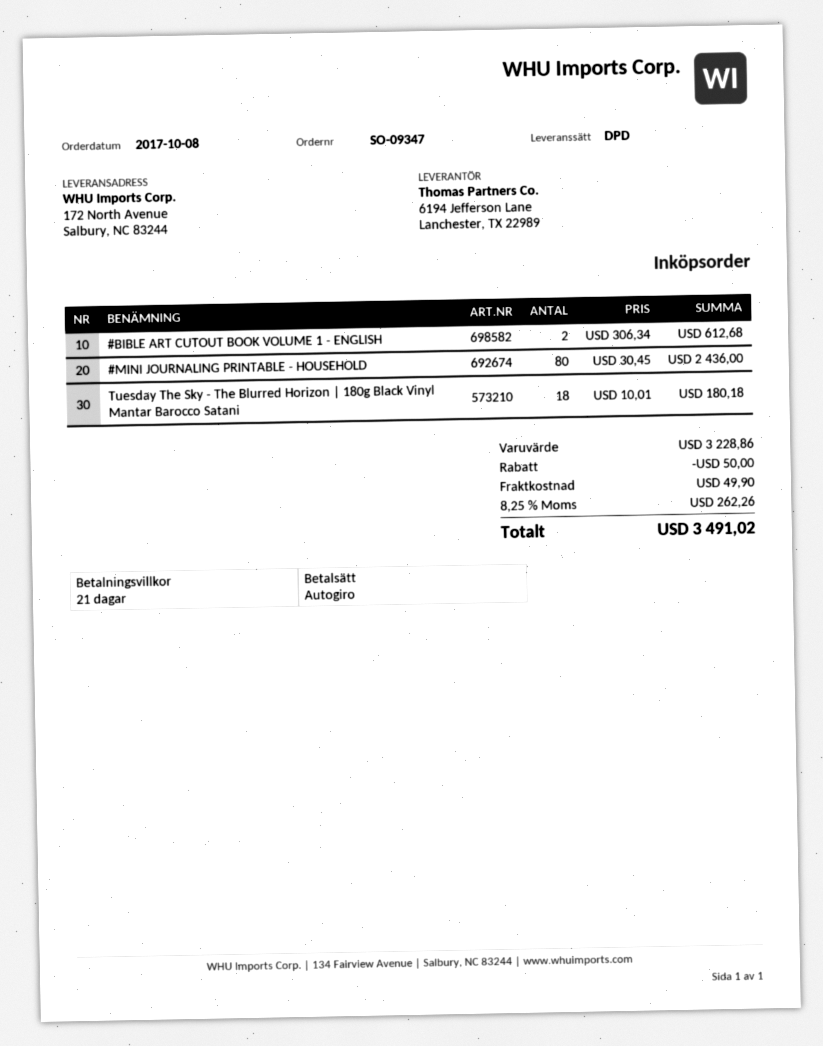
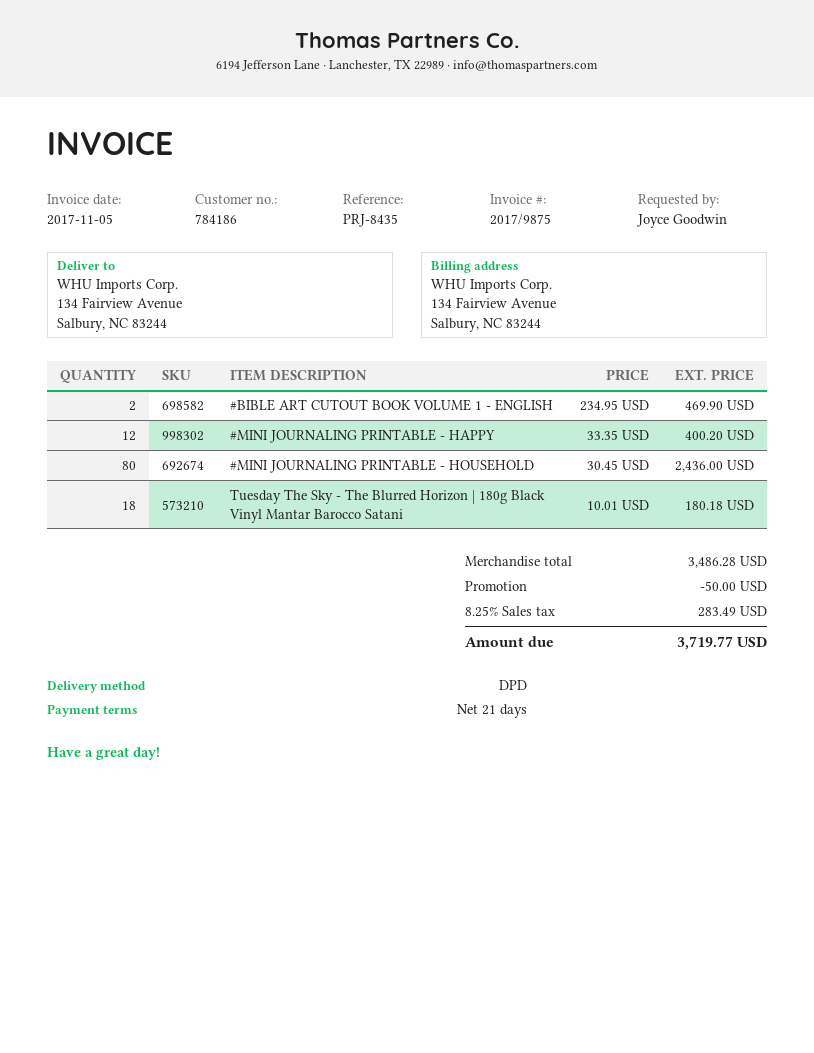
ship to: 172 North Avenue, Salbury, NC 83244 -> 134 Fairview Avenue, Salbury, NC 83244
#BIBLE ART CUTOUT BOOK VOLUME 1 - ENGLISH: 2 x 306.34 = 612.68 -> 2 x 234.95 = 469.90
#MINI JOURNALING PRINTABLE - HAPPY: none -> 12 x 33.35 = 400.20
subtotal: 3228.86 -> 3486.28
shipping: 49.90 -> none
tax: 8.25% = 262.26 -> 8.25% = 283.49
total: 3491.02 -> 3719.77

